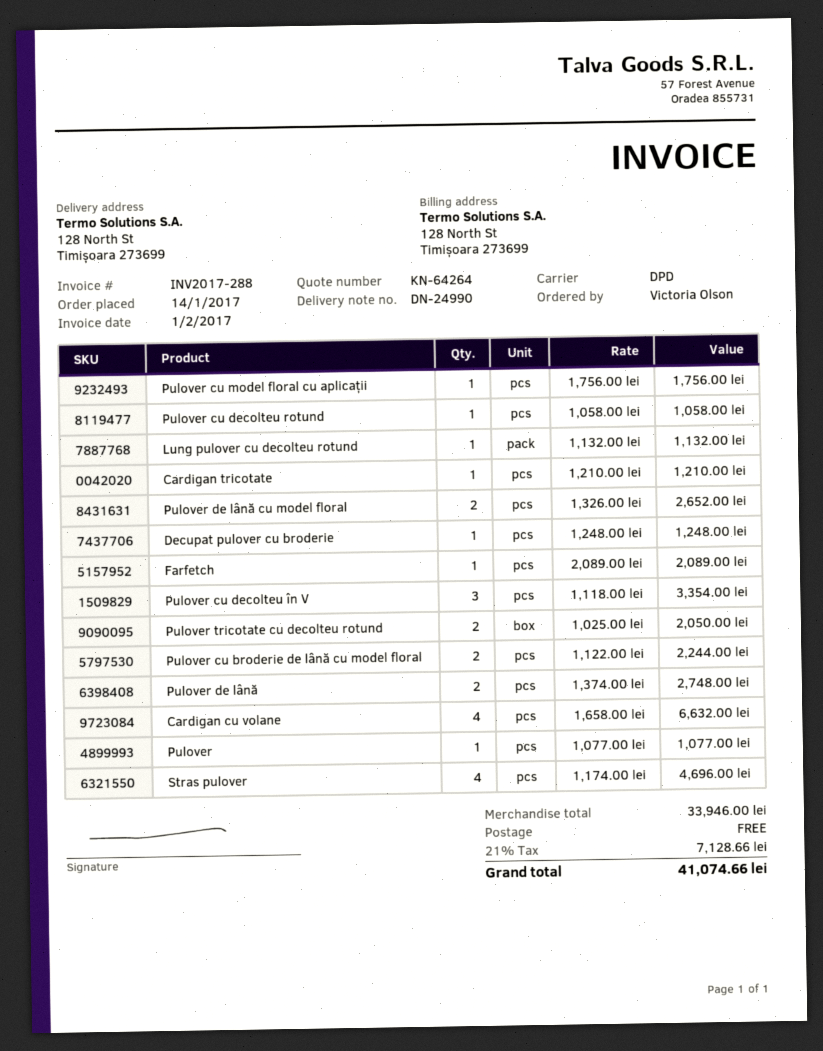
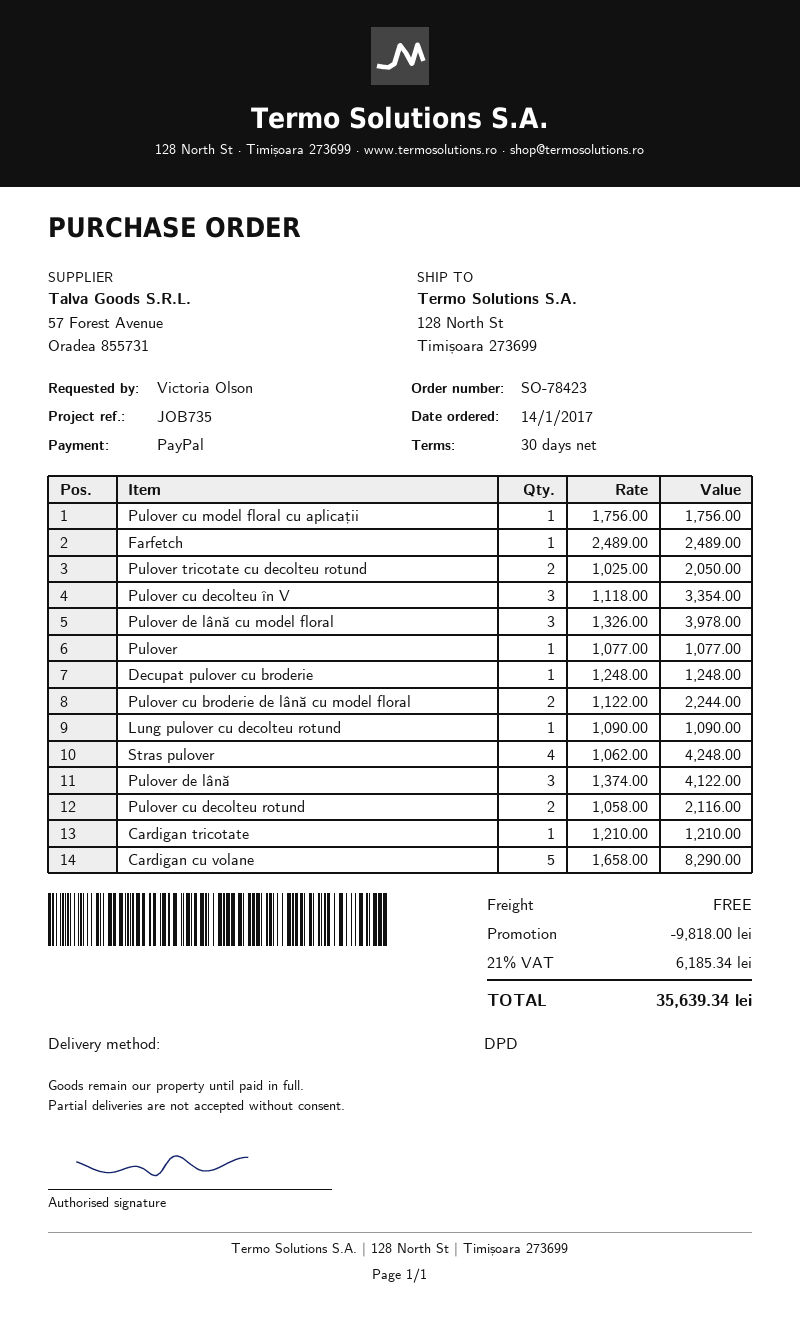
Pulover cu decolteu rotund: 1 x 1058.00 = 1058.00 -> 2 x 1058.00 = 2116.00
Lung pulover cu decolteu rotund: 1 x 1132.00 = 1132.00 -> 1 x 1090.00 = 1090.00
Pulover de lână cu model floral: 2 x 1326.00 = 2652.00 -> 3 x 1326.00 = 3978.00
Farfetch: 1 x 2089.00 = 2089.00 -> 1 x 2489.00 = 2489.00
Pulover de lână: 2 x 1374.00 = 2748.00 -> 3 x 1374.00 = 4122.00
Cardigan cu volane: 4 x 1658.00 = 6632.00 -> 5 x 1658.00 = 8290.00
Stras pulover: 4 x 1174.00 = 4696.00 -> 4 x 1062.00 = 4248.00
discount: none -> 9818.00
tax: 21% = 7128.66 -> 21% = 6185.34
total: 41074.66 -> 35639.34

